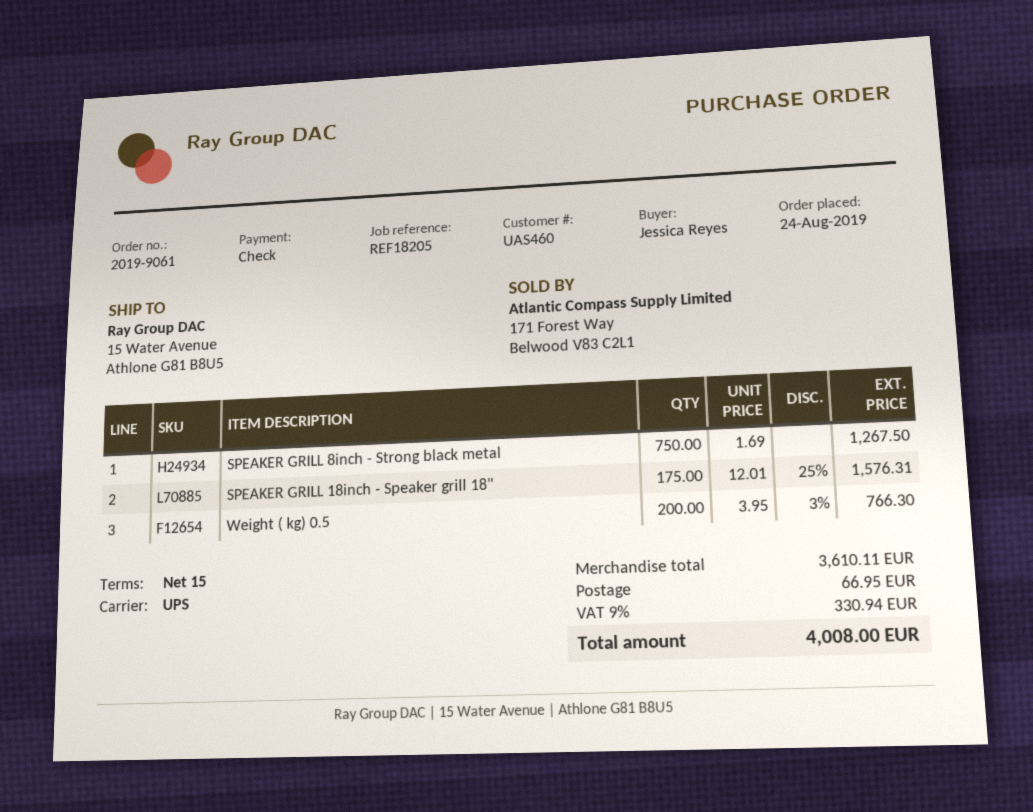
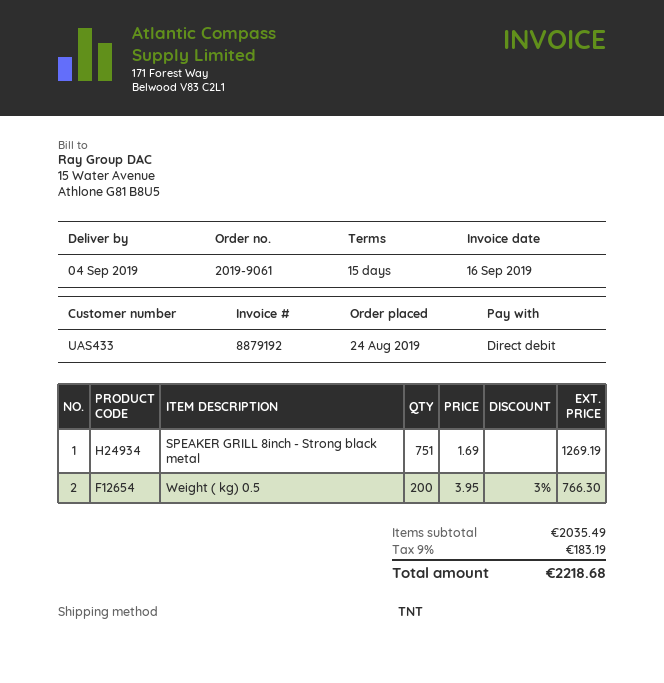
customer number: UAS460 -> UAS433
payment method: cheque -> direct debit
shipping method: UPS -> TNT
SPEAKER GRILL 8inch - Strong black metal: 750 x 1.69 = 1267.50 -> 751 x 1.69 = 1269.19
SPEAKER GRILL 18inch - Speaker grill 18": 175 x 12.01 - 25% = 1576.31 -> none
subtotal: 3610.11 -> 2035.49
shipping: 66.95 -> none
tax: 9% = 330.94 -> 9% = 183.19
total: 4008.00 -> 2218.68

